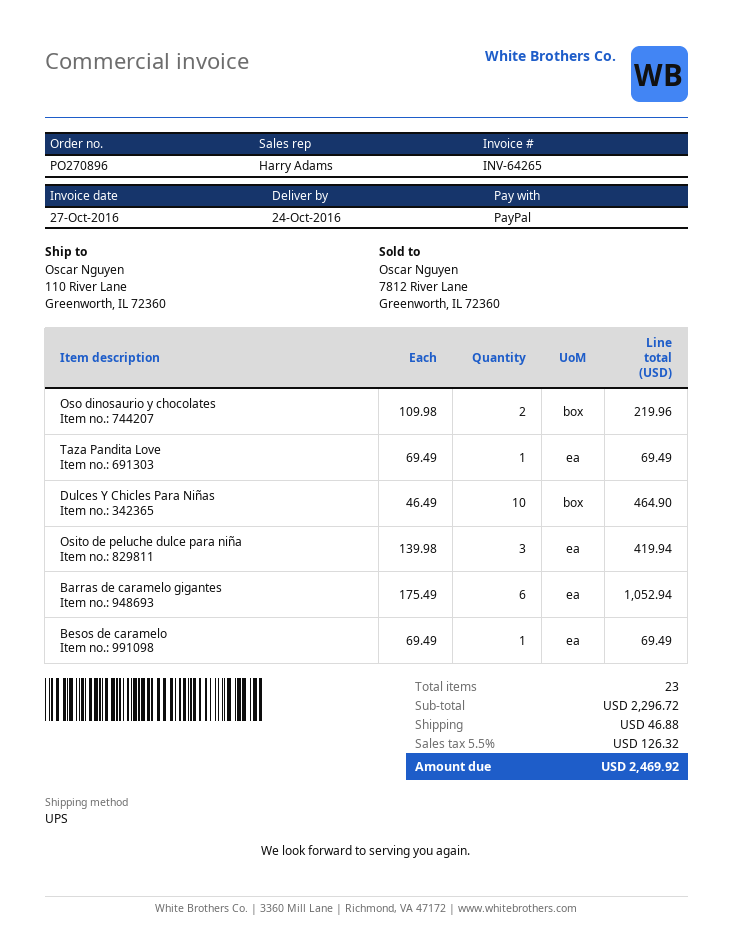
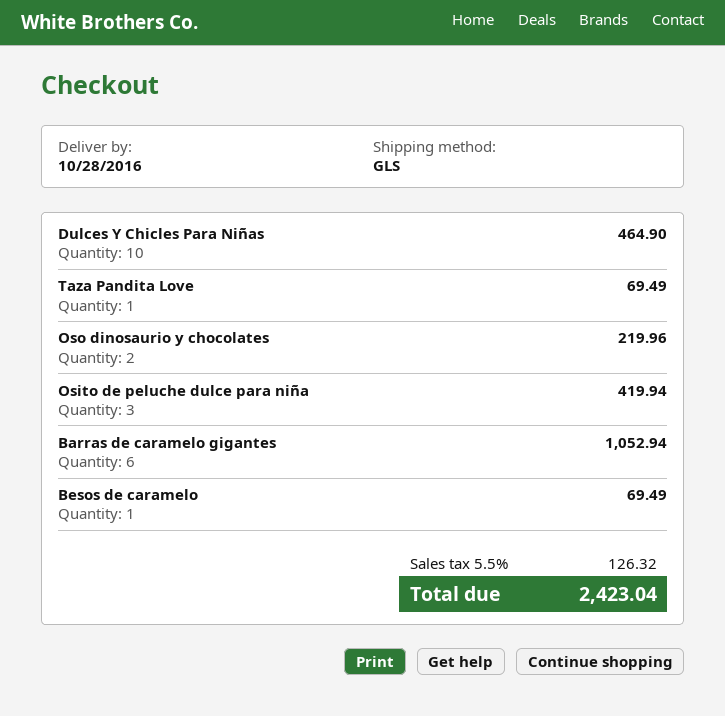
delivery date: 2016-10-24 -> 2016-10-28
shipping method: UPS -> GLS
shipping: 46.88 -> none
total: 2469.92 -> 2423.04

